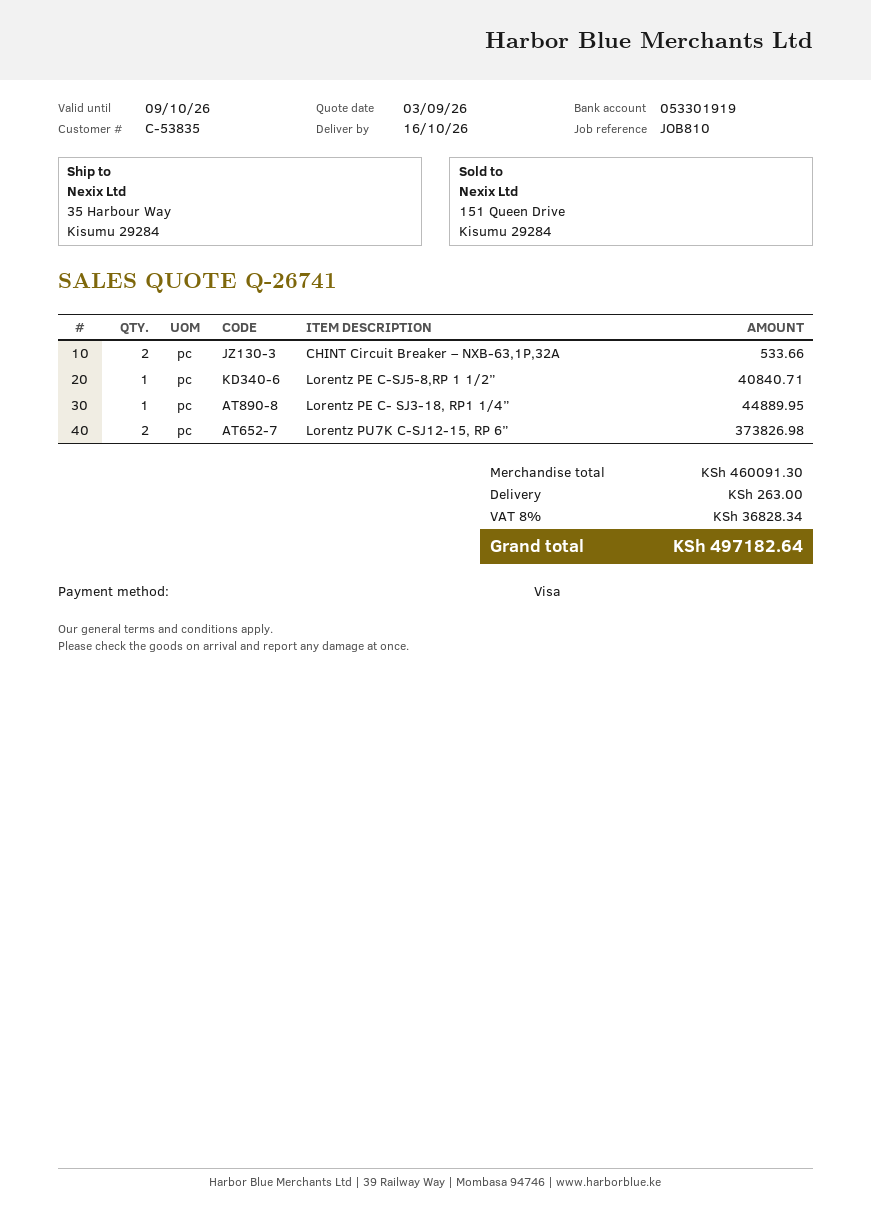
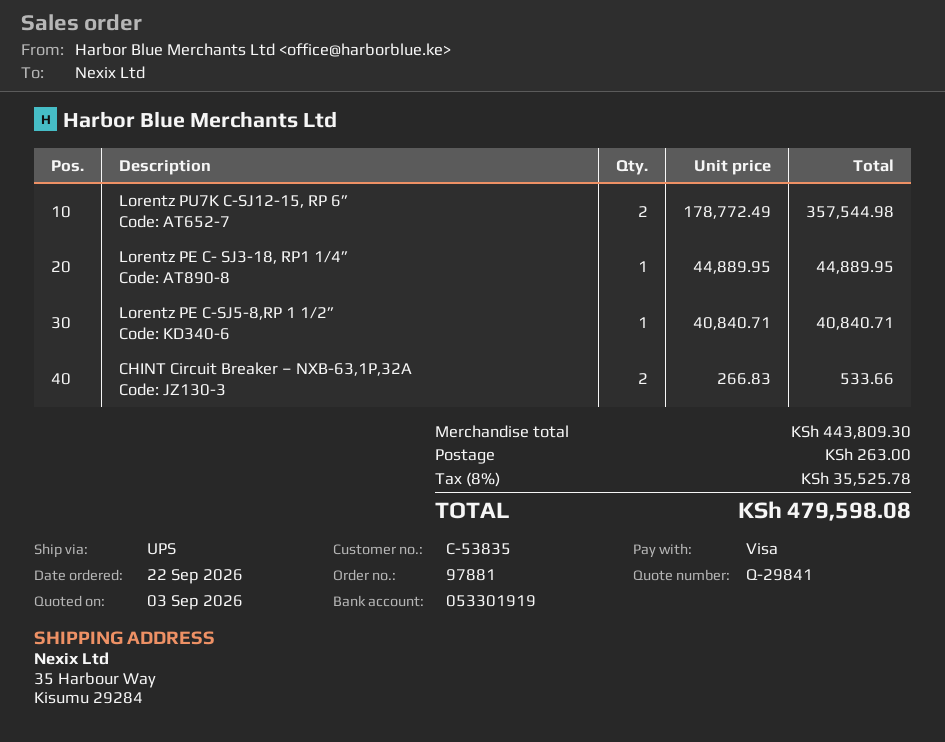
quote number: Q-26741 -> Q-29841
Lorentz PU7K C-SJ12-15, RP 6”: 2 for 373826.98 -> 2 for 357544.98
subtotal: 460091.30 -> 443809.30
tax: 8% = 36828.34 -> 8% = 35525.78
total: 497182.64 -> 479598.08

